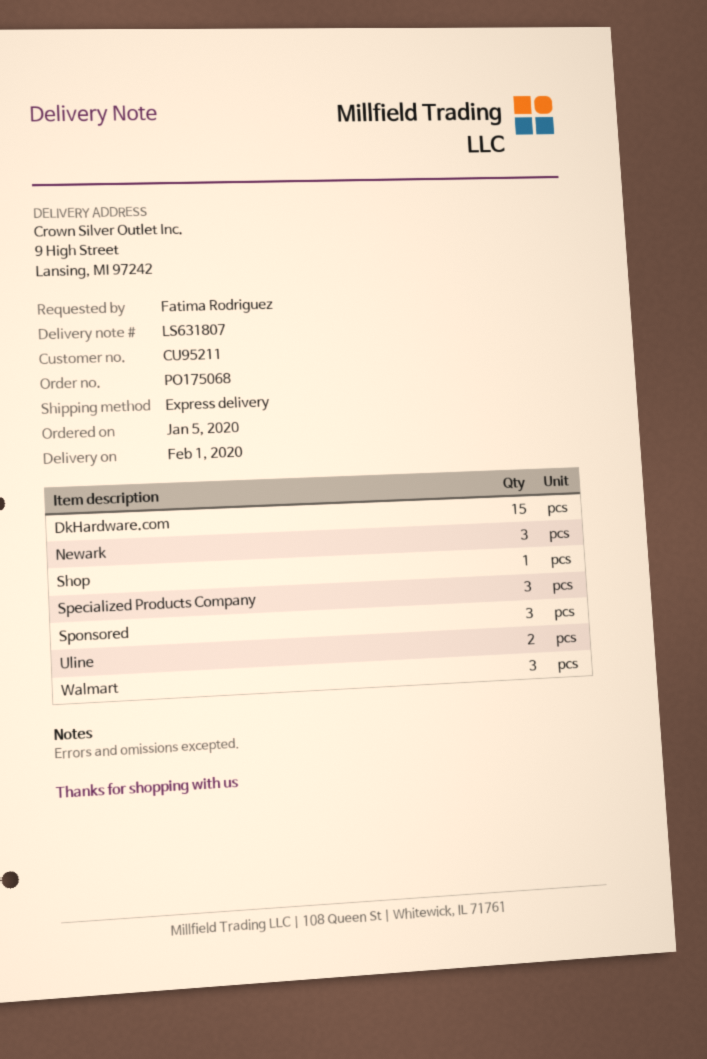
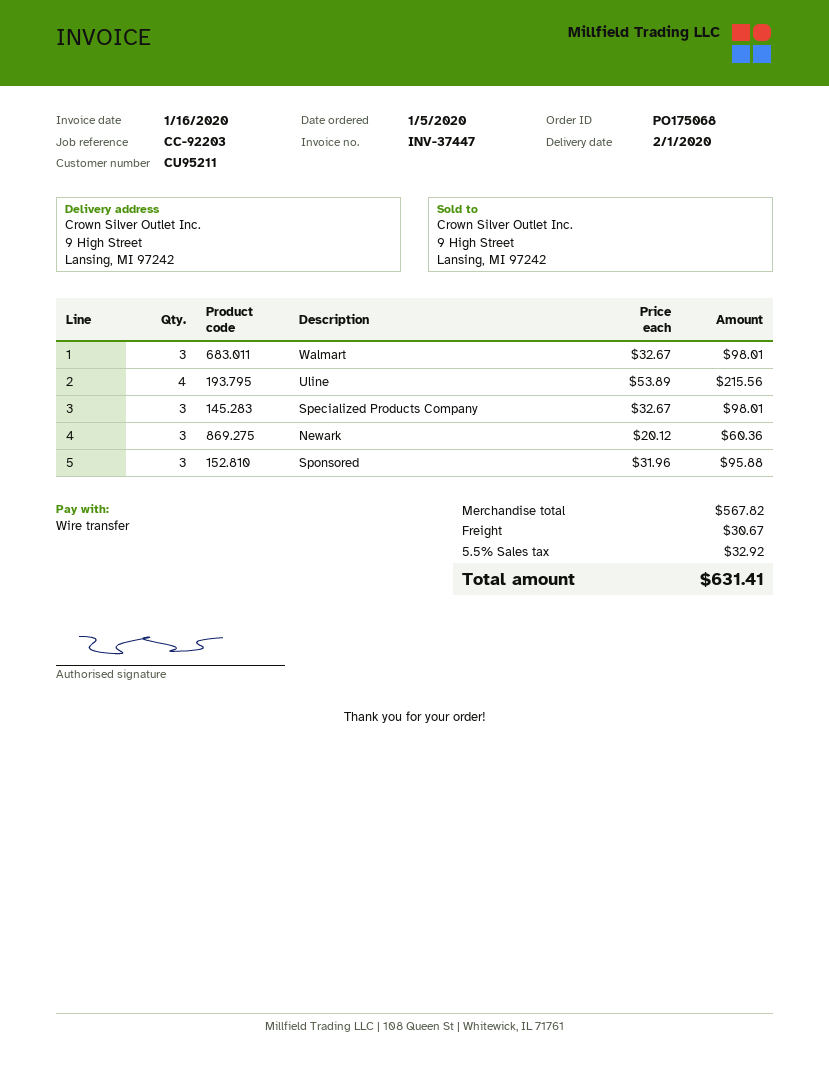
DkHardware.com: 15 -> none
Shop: 1 -> none
Uline: 2 -> 4

